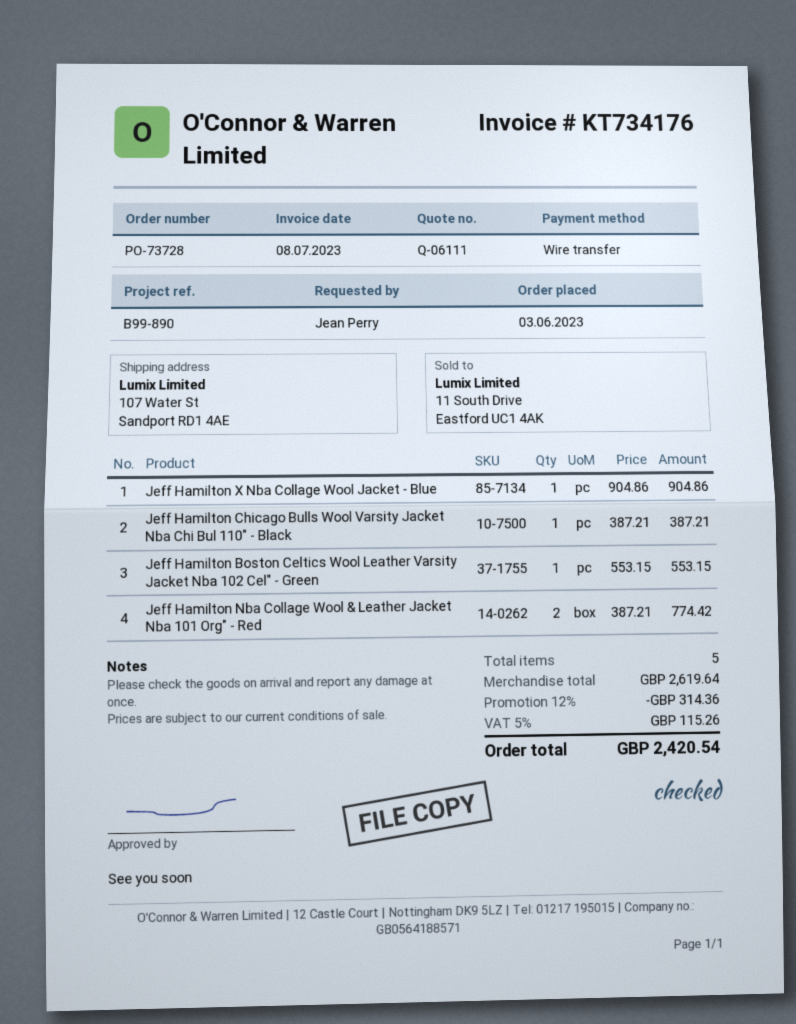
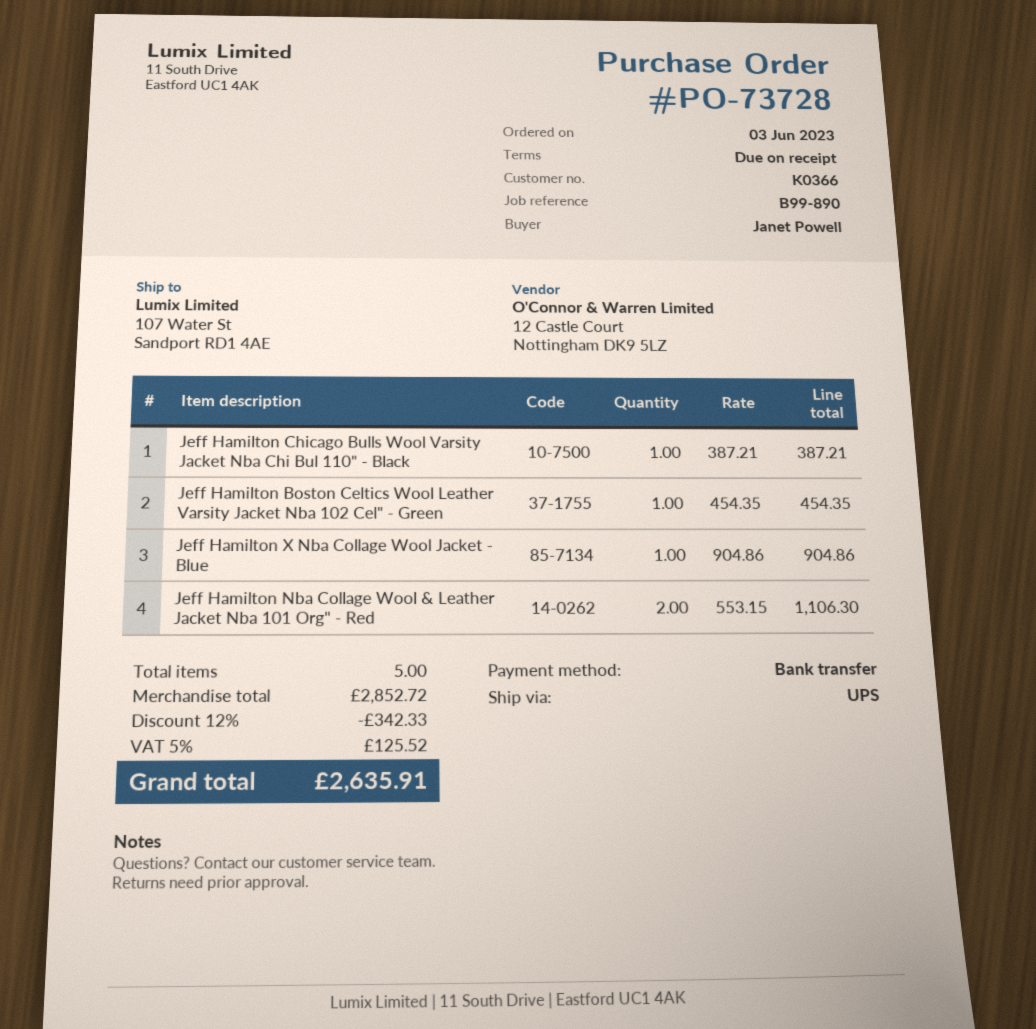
ordered by: Jean Perry -> Janet Powell
Jeff Hamilton Boston Celtics Wool Leather Varsity Jacket Nba 102 Cel" - Green: 1 x 553.15 = 553.15 -> 1 x 454.35 = 454.35
Jeff Hamilton Nba Collage Wool & Leather Jacket Nba 101 Org" - Red: 2 x 387.21 = 774.42 -> 2 x 553.15 = 1106.30
subtotal: 2619.64 -> 2852.72
discount: 12% = 314.36 -> 12% = 342.33
tax: 5% = 115.26 -> 5% = 125.52
total: 2420.54 -> 2635.91

